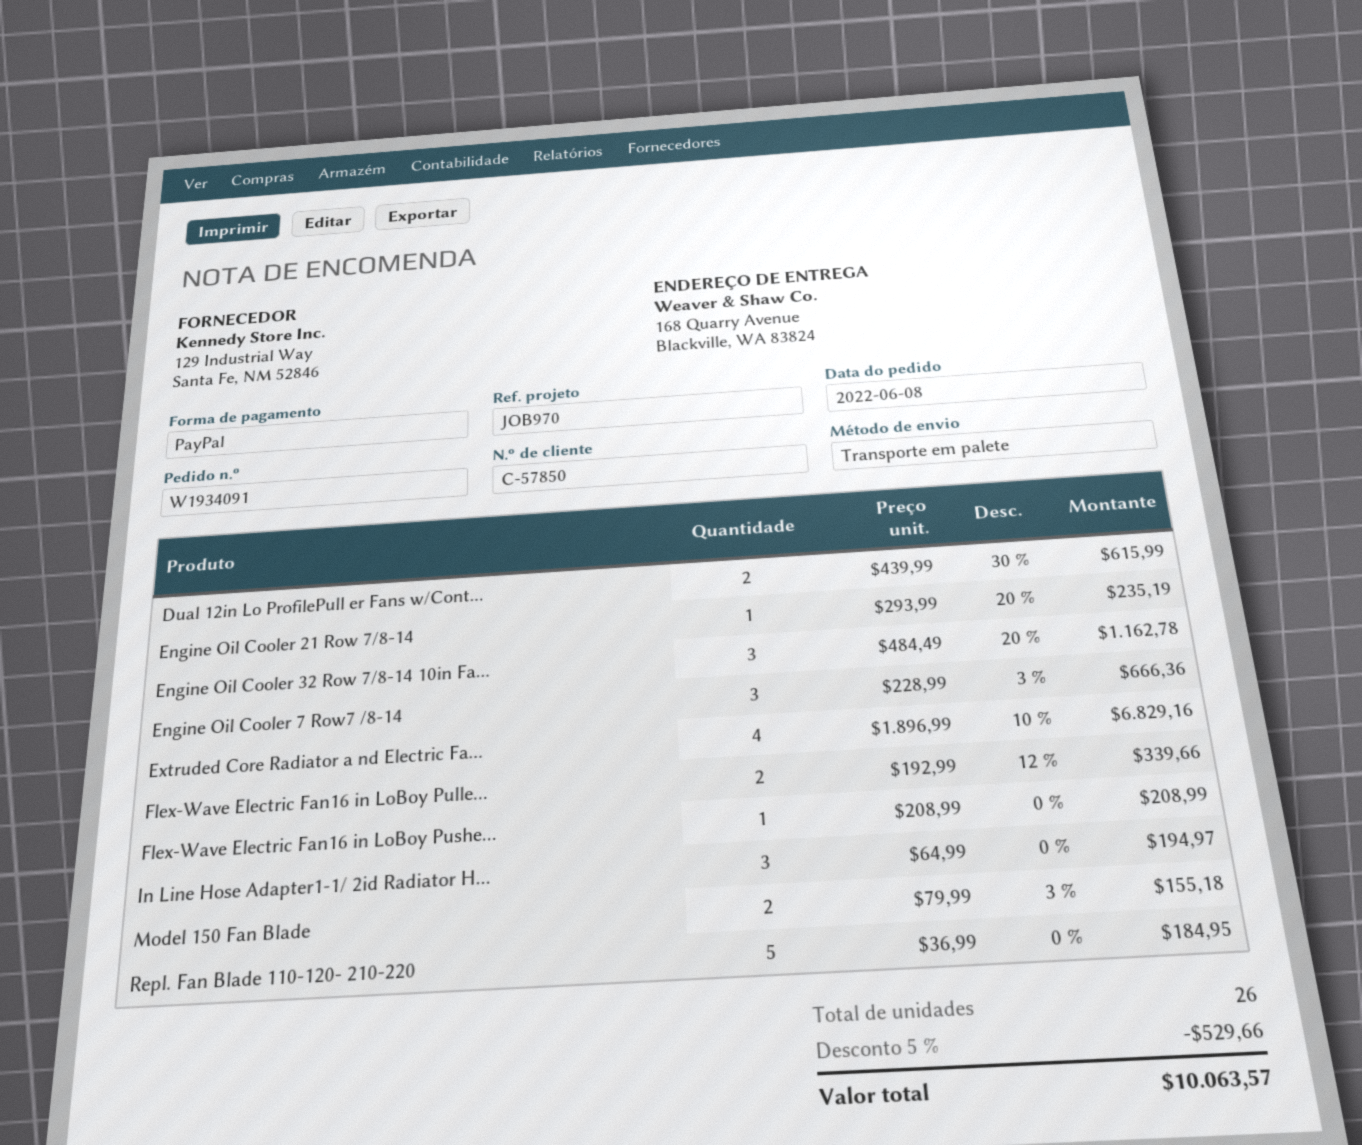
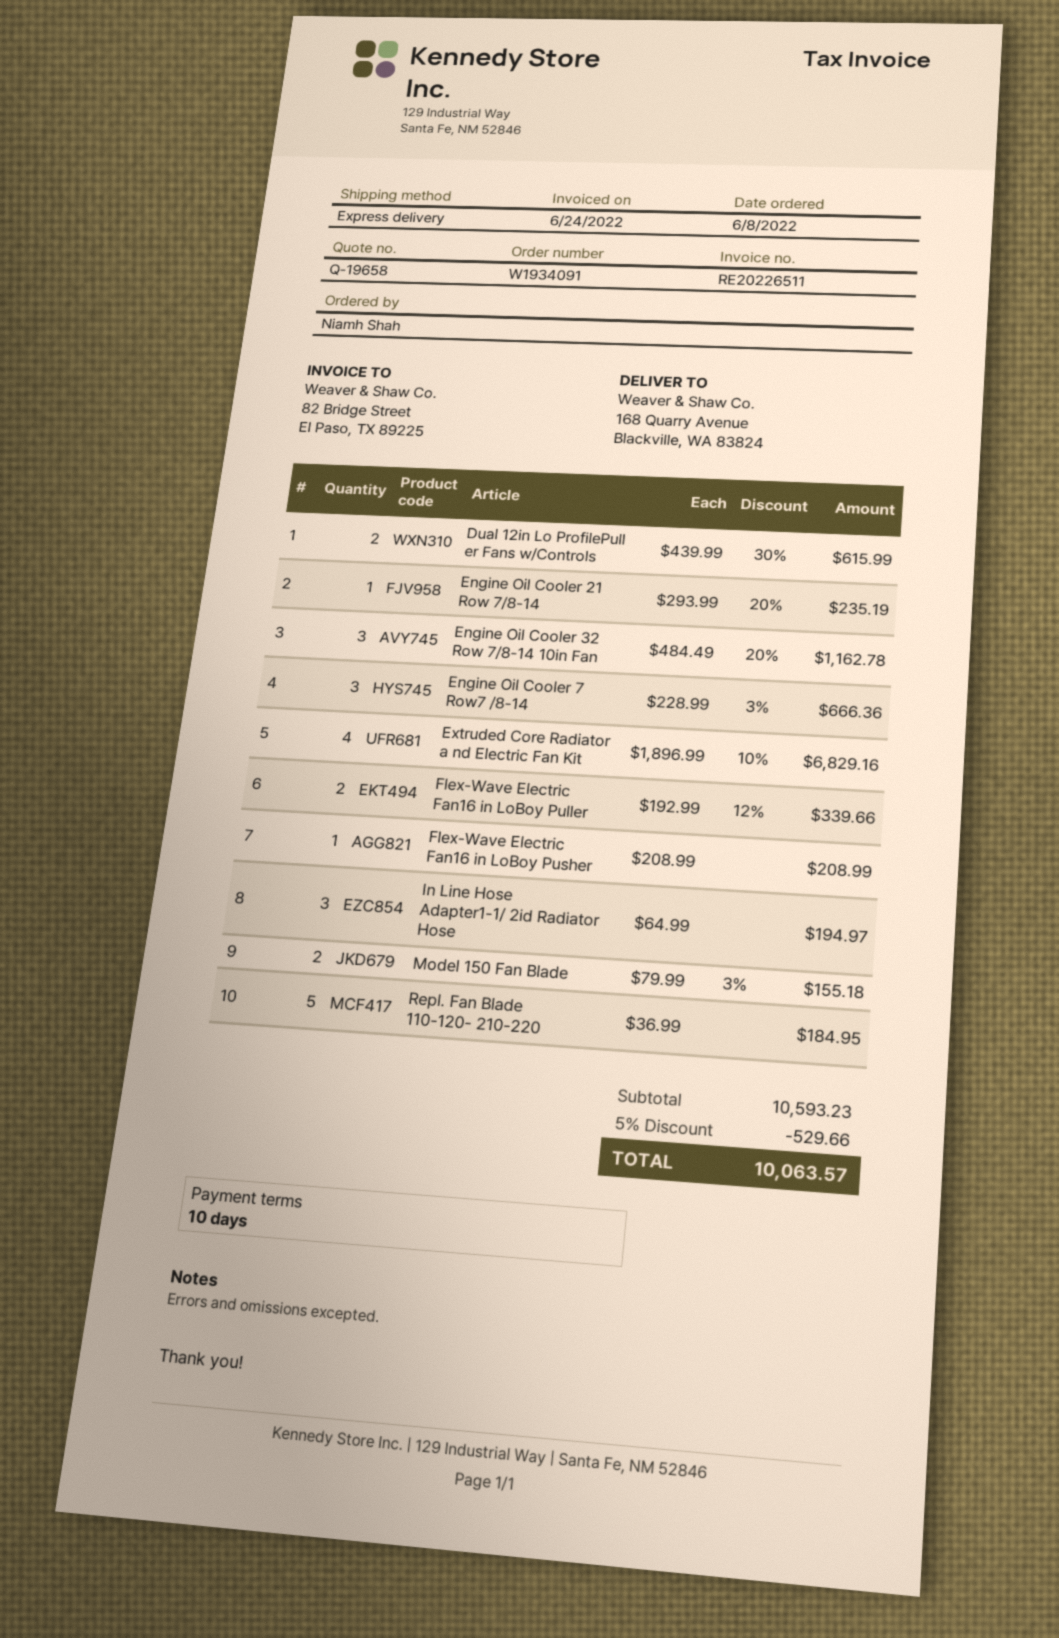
shipping method: pallet freight -> express

